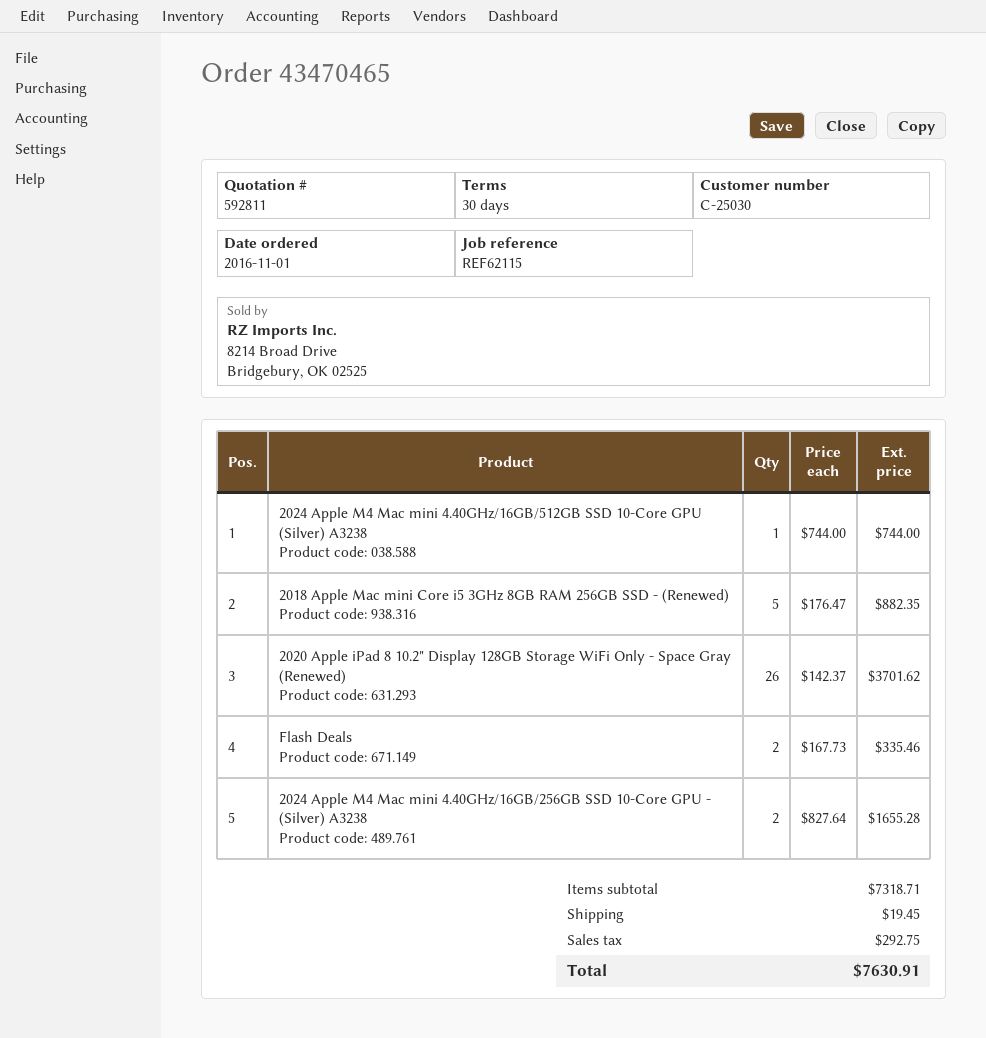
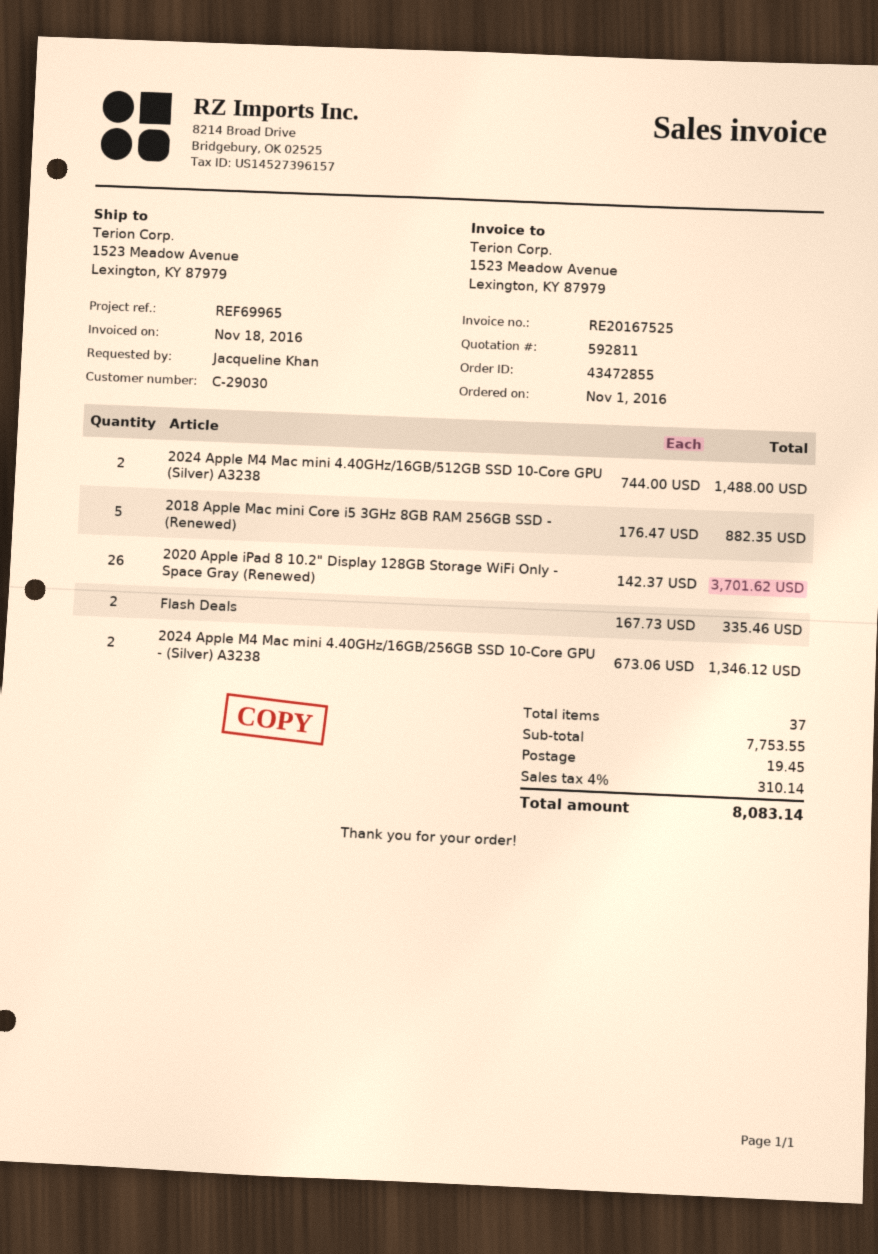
order number: 43470465 -> 43472855
customer number: C-25030 -> C-29030
reference: REF62115 -> REF69965
2024 Apple M4 Mac mini 4.40GHz/16GB/512GB SSD 10-Core GPU (Silver) A3238: 1 x 744.00 = 744.00 -> 2 x 744.00 = 1488.00
2024 Apple M4 Mac mini 4.40GHz/16GB/256GB SSD 10-Core GPU - (Silver) A3238: 2 x 827.64 = 1655.28 -> 2 x 673.06 = 1346.12
subtotal: 7318.71 -> 7753.55
tax: 292.75 -> 310.14
total: 7630.91 -> 8083.14

